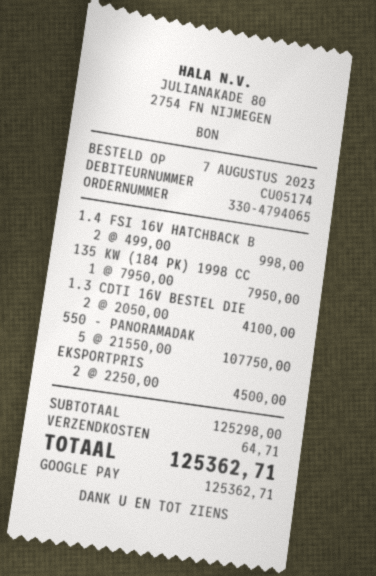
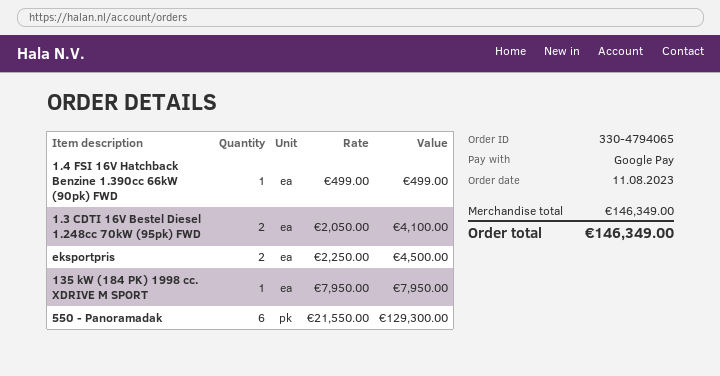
order date: 2023-08-07 -> 2023-08-11
1.4 FSI 16V HATCHBACK B: 2 x 499.00 = 998.00 -> 1 x 499.00 = 499.00
550 - PANORAMADAK: 5 x 21550.00 = 107750.00 -> 6 x 21550.00 = 129300.00
subtotal: 125298.00 -> 146349.00
shipping: 64.71 -> none
total: 125362.71 -> 146349.00

